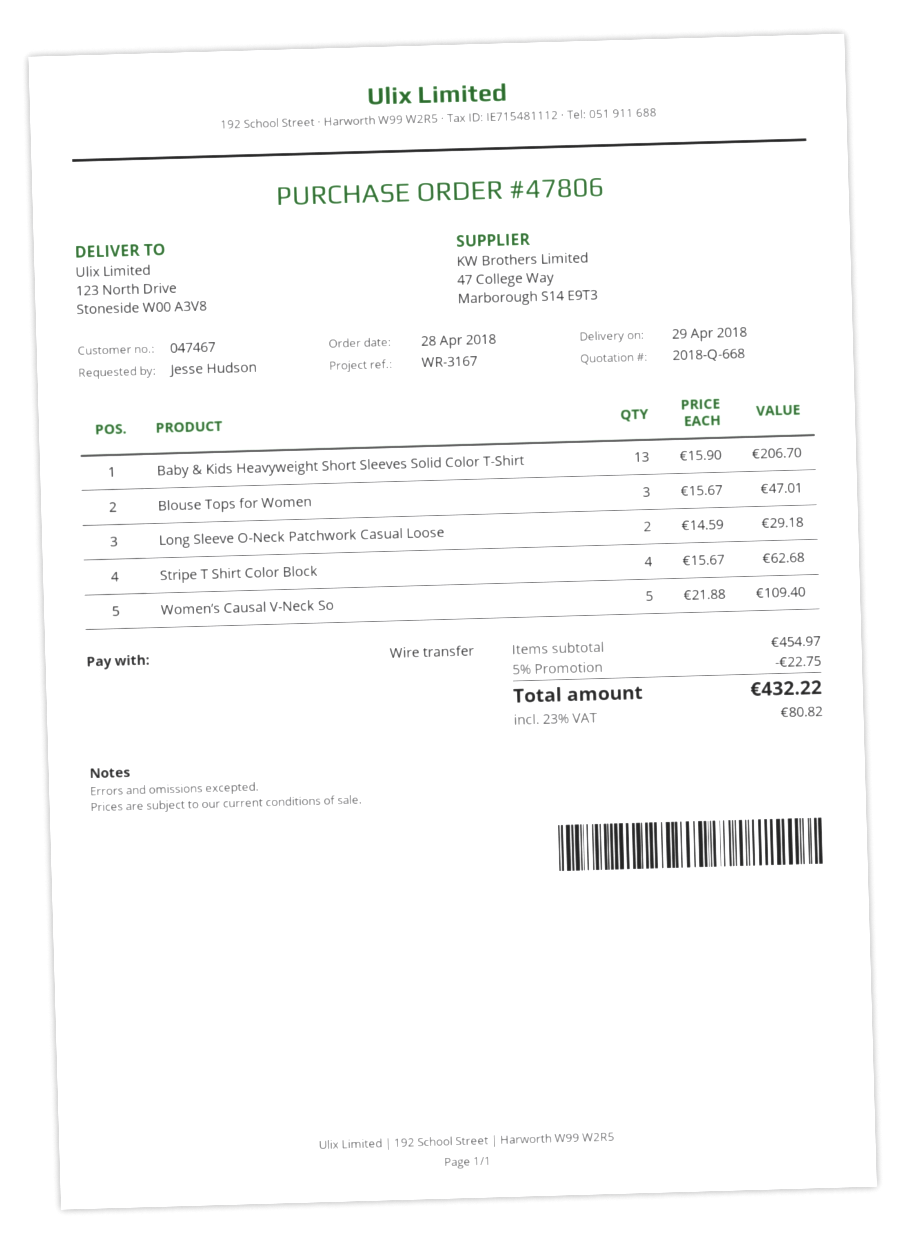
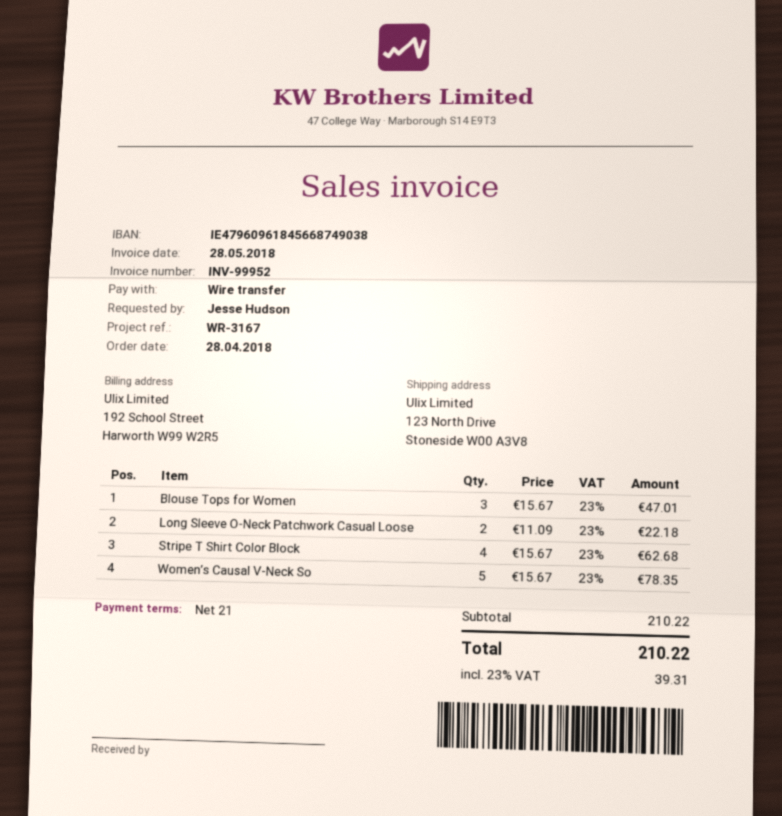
Baby & Kids Heavyweight Short Sleeves Solid Color T-Shirt: 13 x 15.90 = 206.70 -> none
Long Sleeve O-Neck Patchwork Casual Loose: 2 x 14.59 = 29.18 -> 2 x 11.09 = 22.18
Women’s Causal V-Neck So: 5 x 21.88 = 109.40 -> 5 x 15.67 = 78.35
subtotal: 454.97 -> 210.22
discount: 5% = 22.75 -> none
tax: 23% = 80.82 -> 23% = 39.31
total: 432.22 -> 210.22

